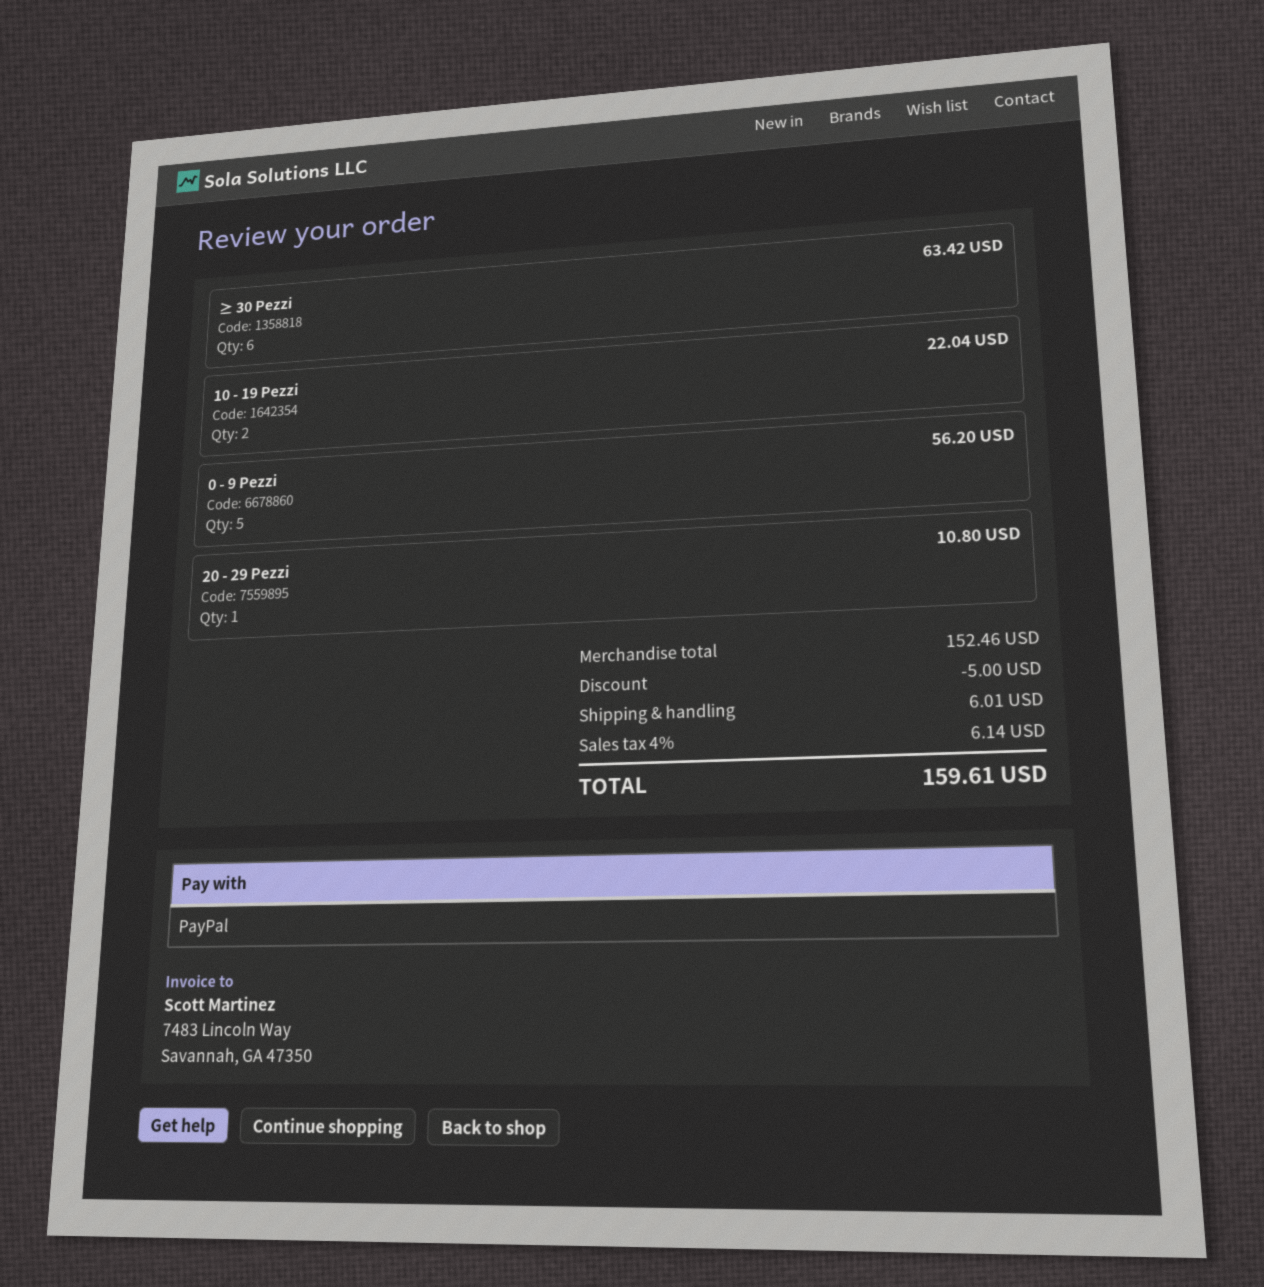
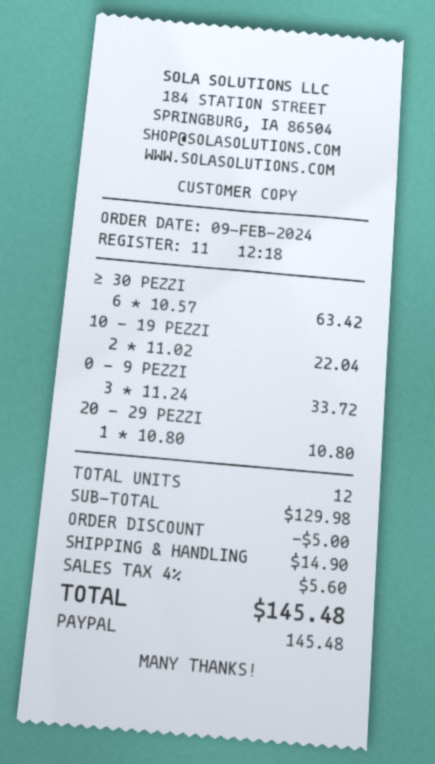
0 - 9 Pezzi: 5 for 56.20 -> 3 for 33.72
subtotal: 152.46 -> 129.98
shipping: 6.01 -> 14.90
tax: 4% = 6.14 -> 4% = 5.60
total: 159.61 -> 145.48

